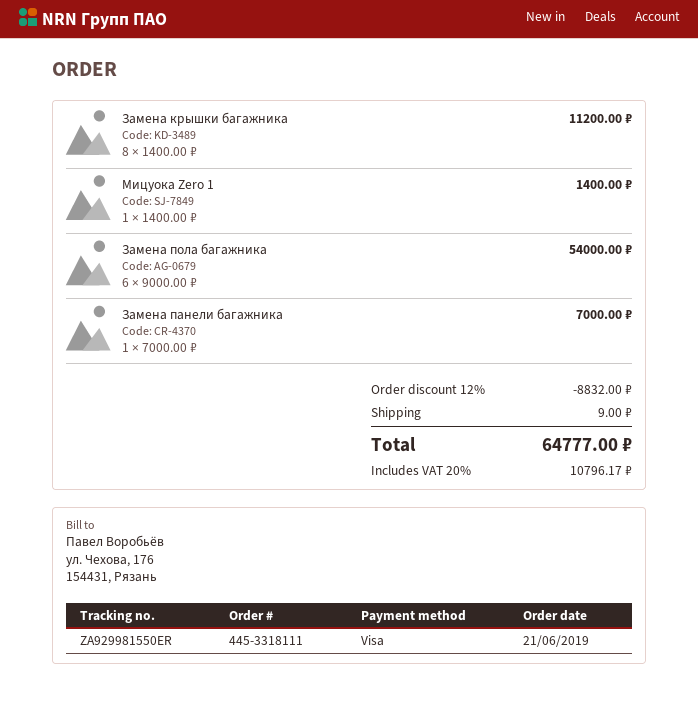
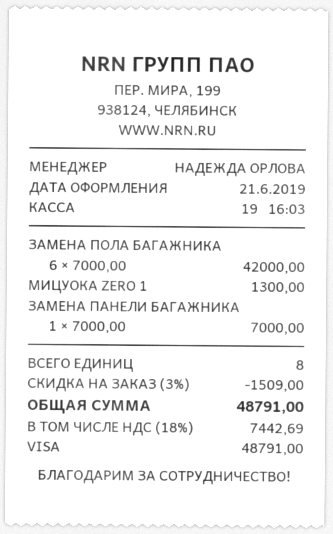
Замена крышки багажника: 8 x 1400.00 = 11200.00 -> none
Мицуока Zero 1: 1 x 1400.00 = 1400.00 -> 1 x 1300.00 = 1300.00
Замена пола багажника: 6 x 9000.00 = 54000.00 -> 6 x 7000.00 = 42000.00
discount: 12% = 8832.00 -> 3% = 1509.00
shipping: 9.00 -> none
tax: 20% = 10796.17 -> 18% = 7442.69
total: 64777.00 -> 48791.00

